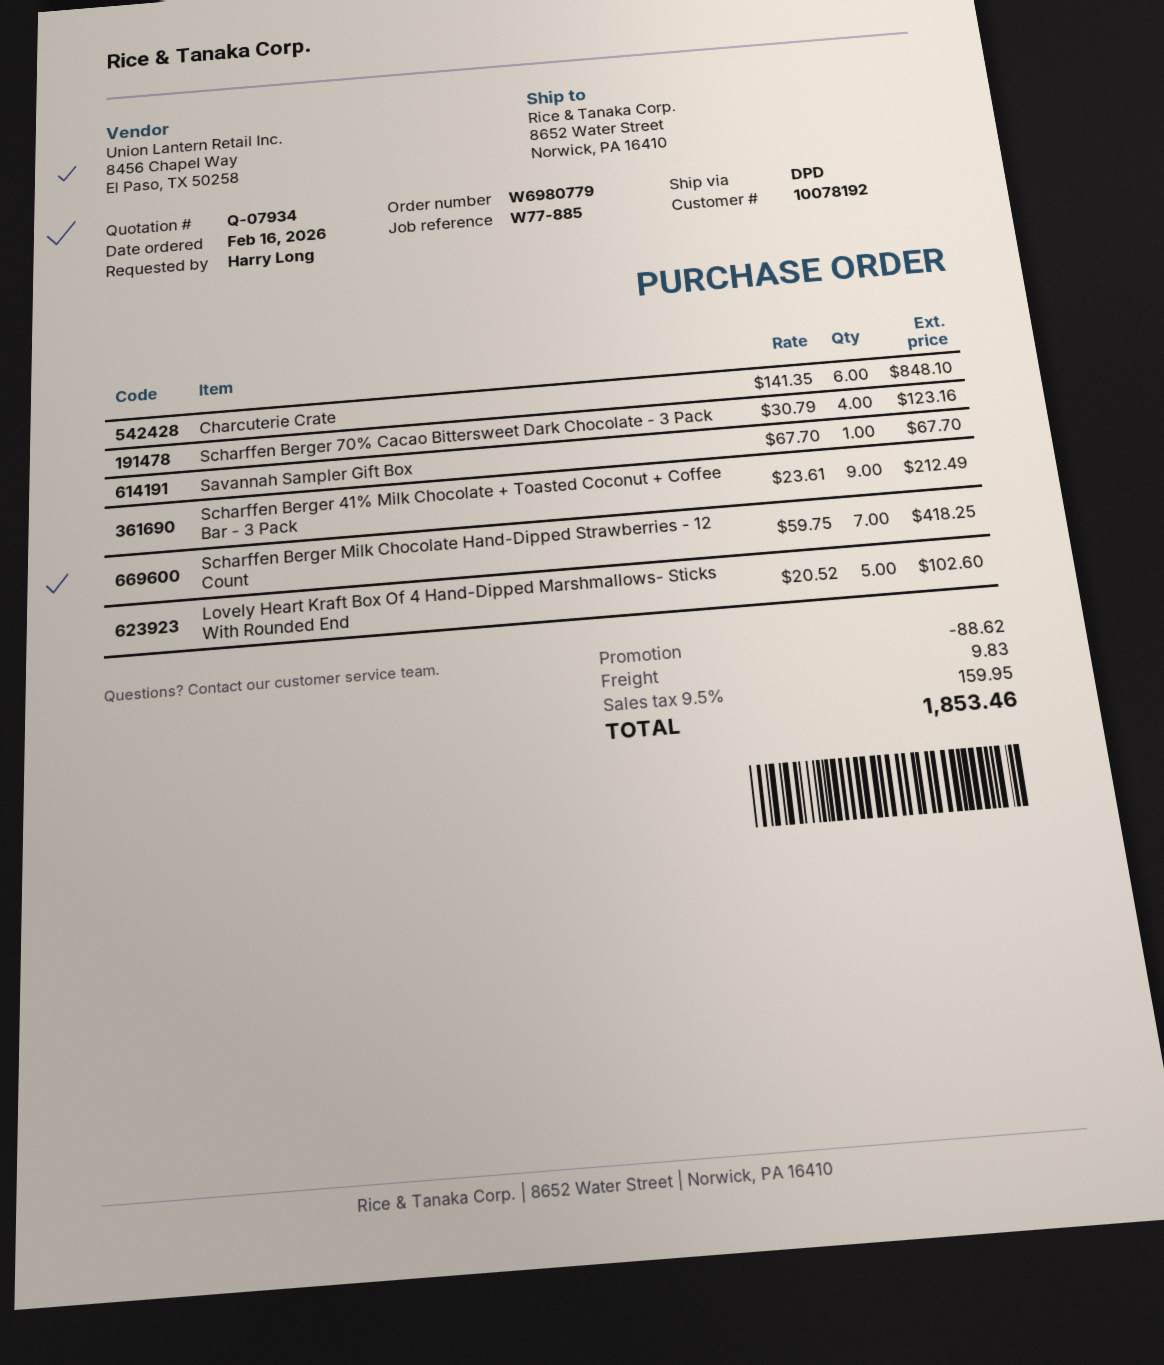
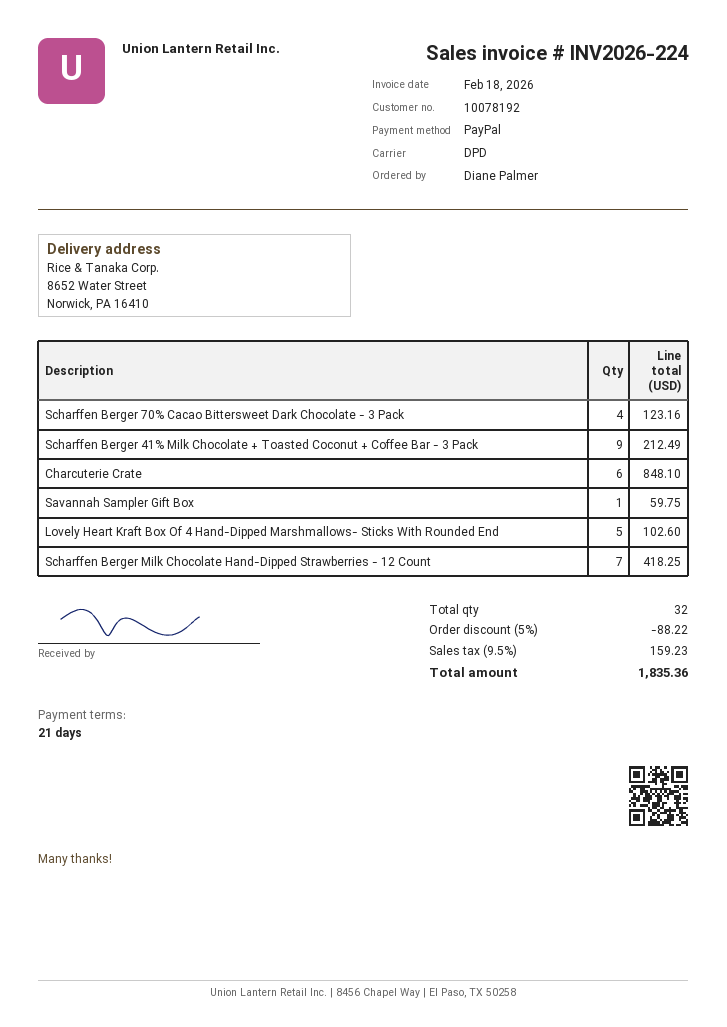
ordered by: Harry Long -> Diane Palmer
Savannah Sampler Gift Box: 1 for 67.70 -> 1 for 59.75
discount: 88.62 -> 88.22
shipping: 9.83 -> none
tax: 9.5% = 159.95 -> 9.5% = 159.23
total: 1853.46 -> 1835.36

